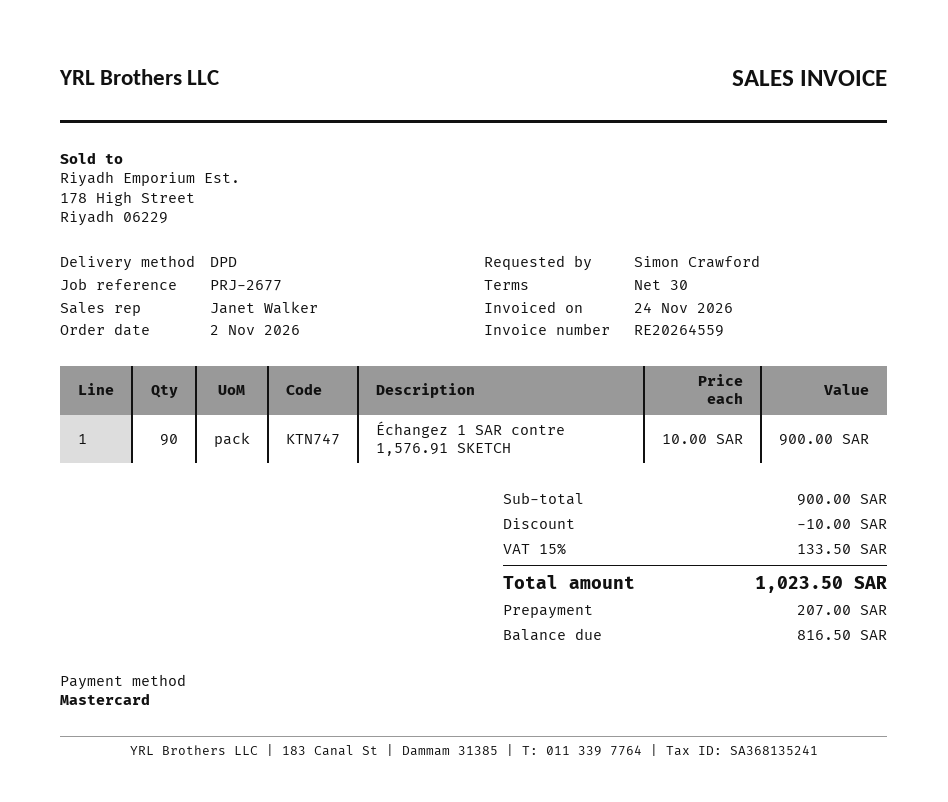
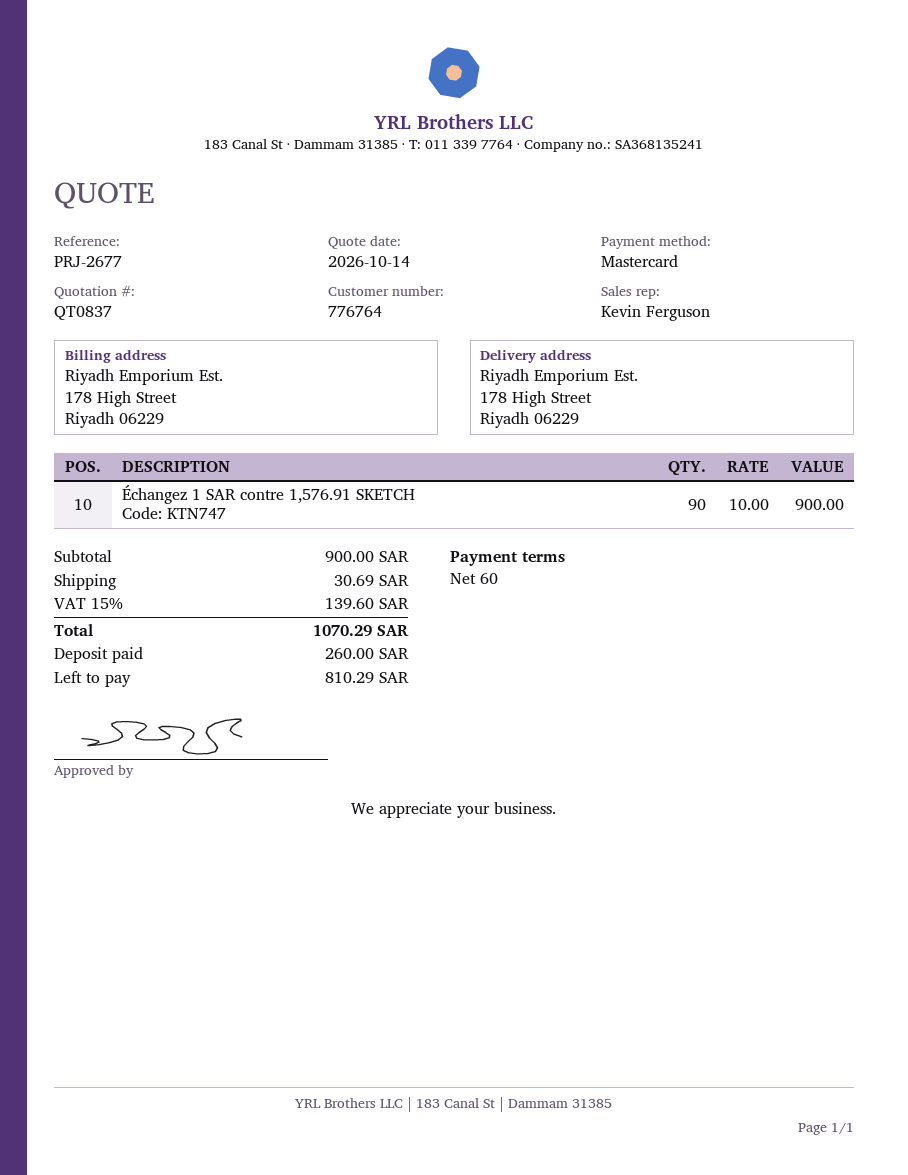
payment terms: 30 days -> 60 days
sales rep: Janet Walker -> Kevin Ferguson
discount: 10.00 -> none
shipping: none -> 30.69
tax: 15% = 133.50 -> 15% = 139.60
total: 1023.50 -> 1070.29
deposit: 207.00 -> 260.00
balance: 816.50 -> 810.29

